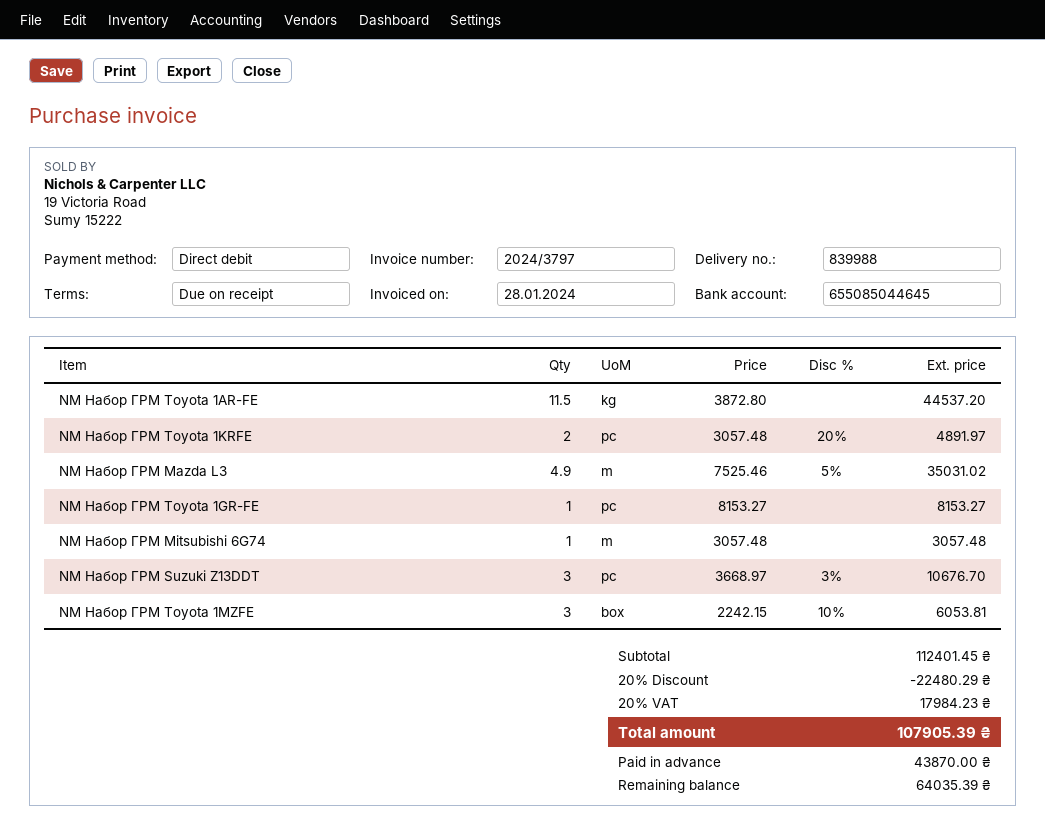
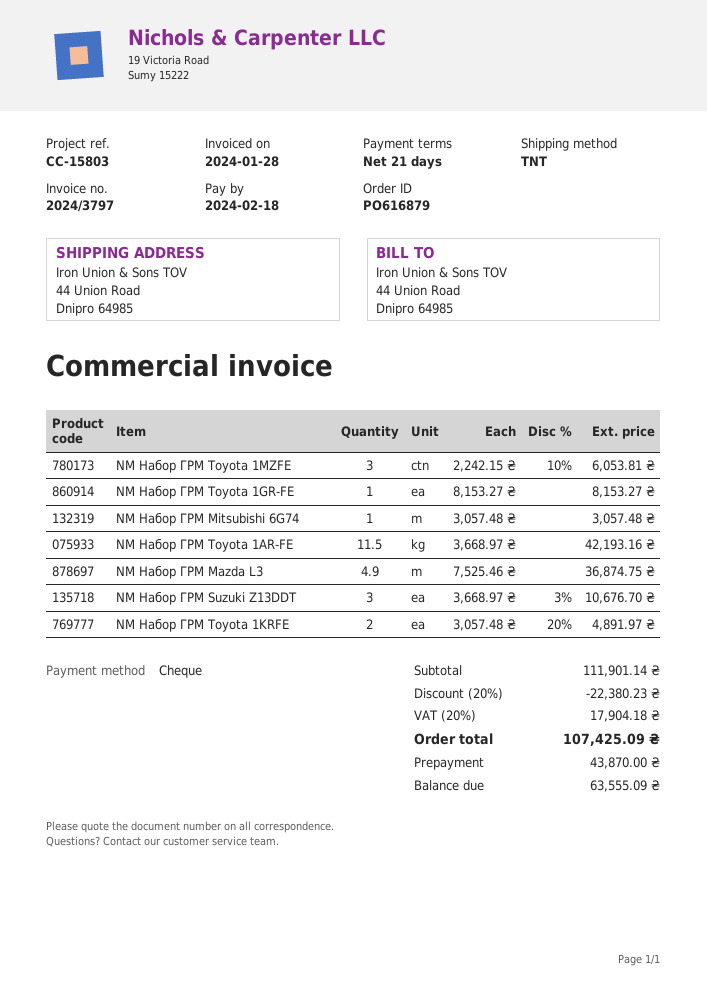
payment terms: on receipt -> 21 days
payment method: direct debit -> cheque
NM Набор ГРМ Toyota 1AR-FE: 11.5 x 3872.80 = 44537.20 -> 11.5 x 3668.97 = 42193.16
NM Набор ГРМ Mazda L3: 4.9 x 7525.46 - 5% = 35031.02 -> 4.9 x 7525.46 = 36874.75
subtotal: 112401.45 -> 111901.14
discount: 20% = 22480.29 -> 20% = 22380.23
tax: 20% = 17984.23 -> 20% = 17904.18
total: 107905.39 -> 107425.09
balance: 64035.39 -> 63555.09

